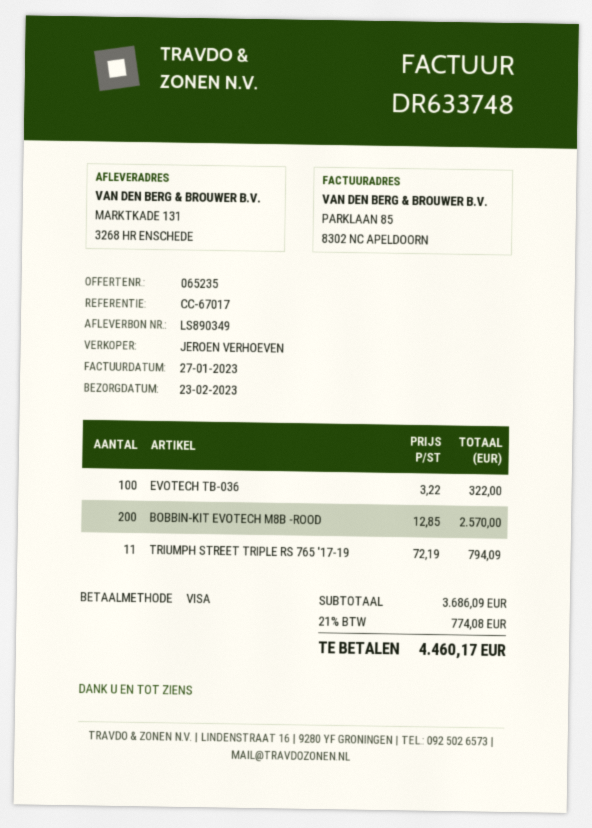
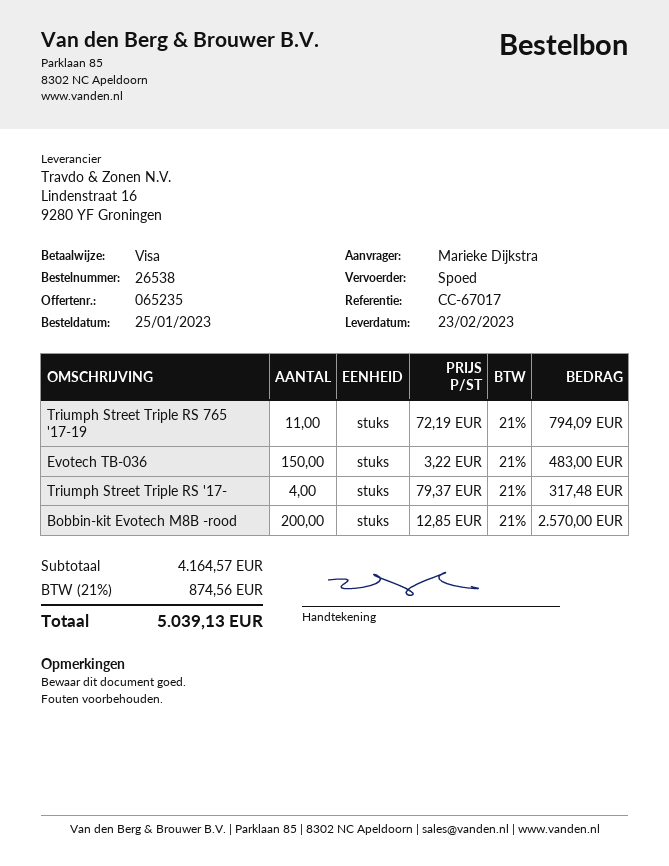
EVOTECH TB-036: 100 x 3.22 = 322.00 -> 150 x 3.22 = 483.00
Triumph Street Triple RS '17-: none -> 4 x 79.37 = 317.48
subtotal: 3686.09 -> 4164.57
tax: 21% = 774.08 -> 21% = 874.56
total: 4460.17 -> 5039.13

